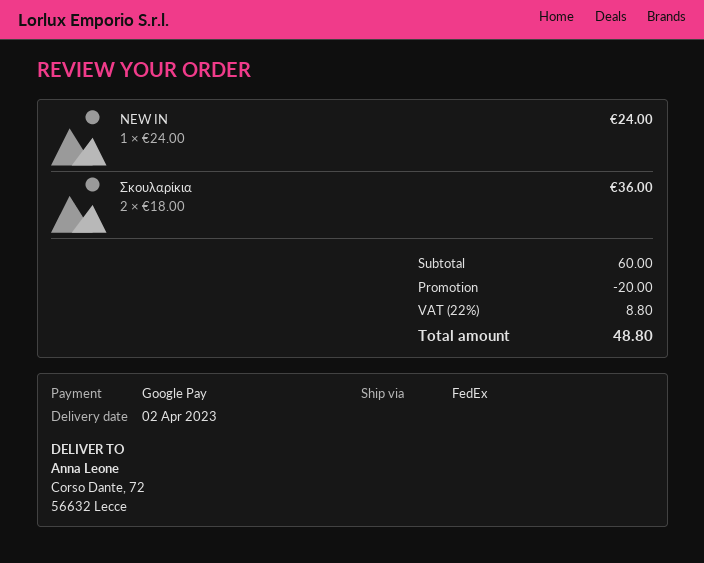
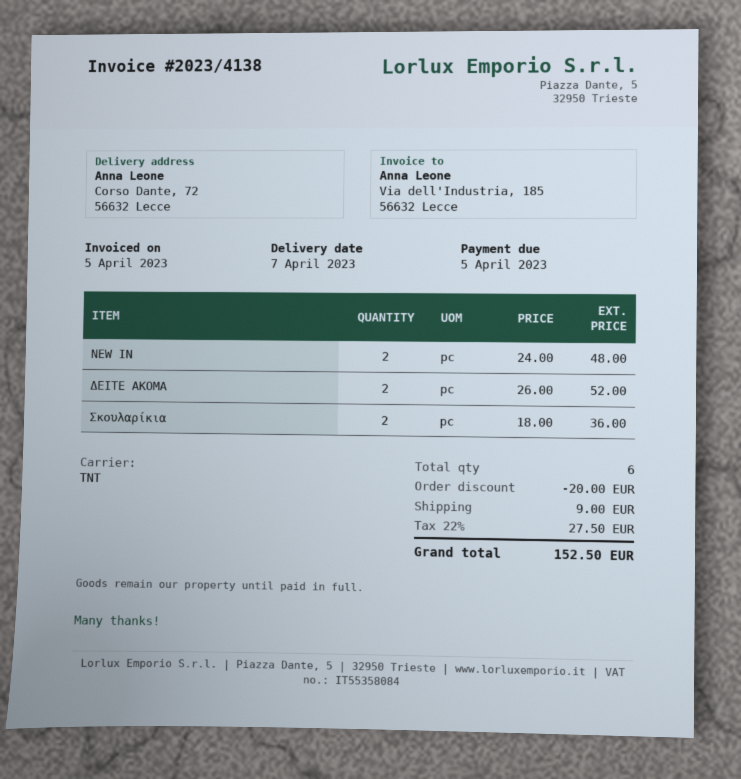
delivery date: 2023-04-02 -> 2023-04-07
shipping method: FedEx -> TNT
NEW IN: 1 x 24.00 = 24.00 -> 2 x 24.00 = 48.00
ΔΕΙΤΕ ΑΚΟΜΑ: none -> 2 x 26.00 = 52.00
shipping: none -> 9.00
tax: 22% = 8.80 -> 22% = 27.50
total: 48.80 -> 152.50

